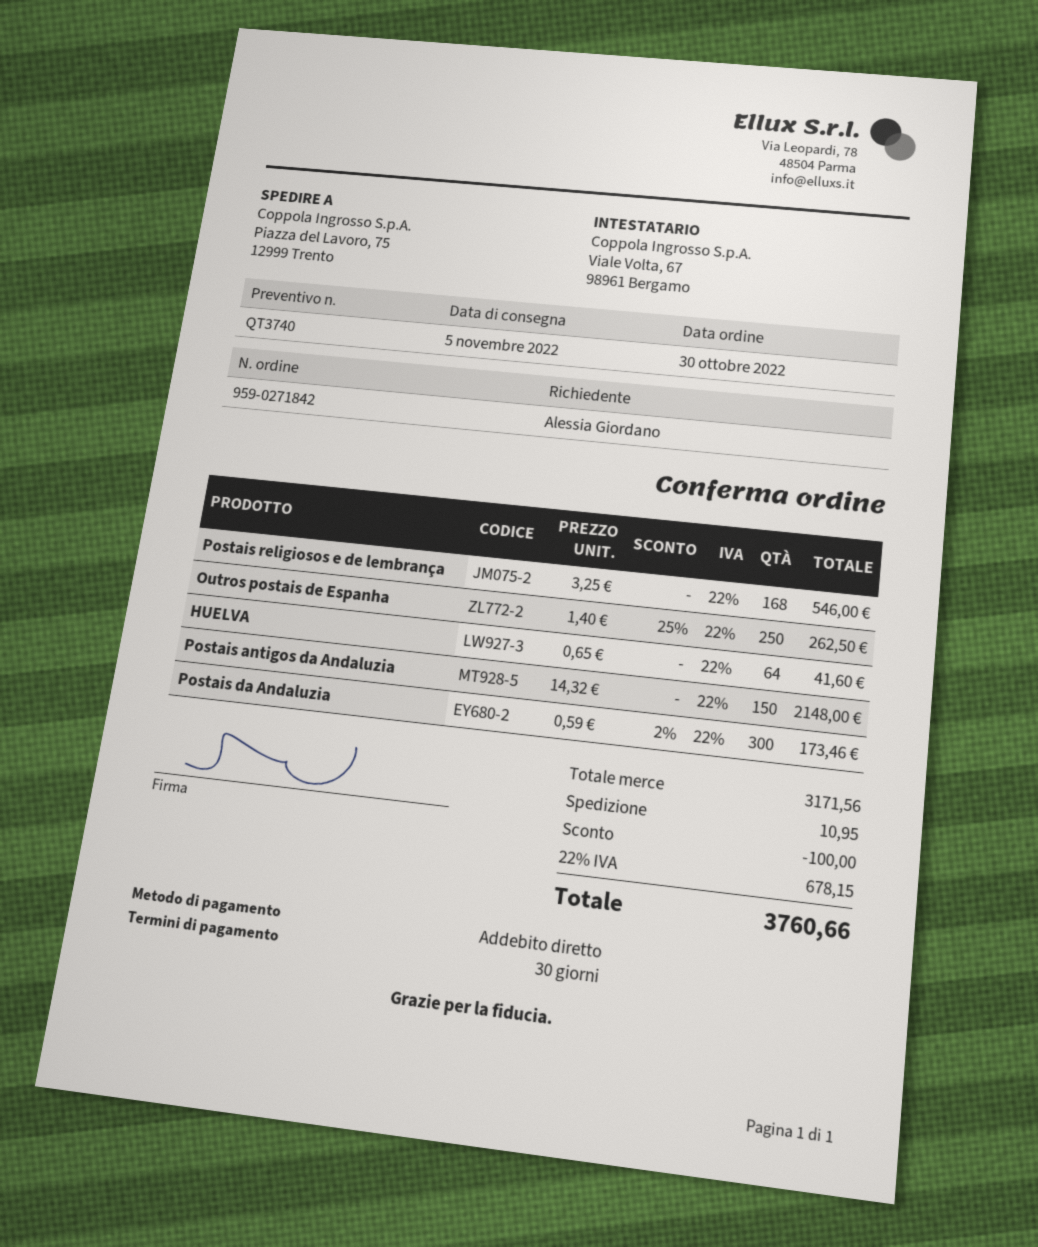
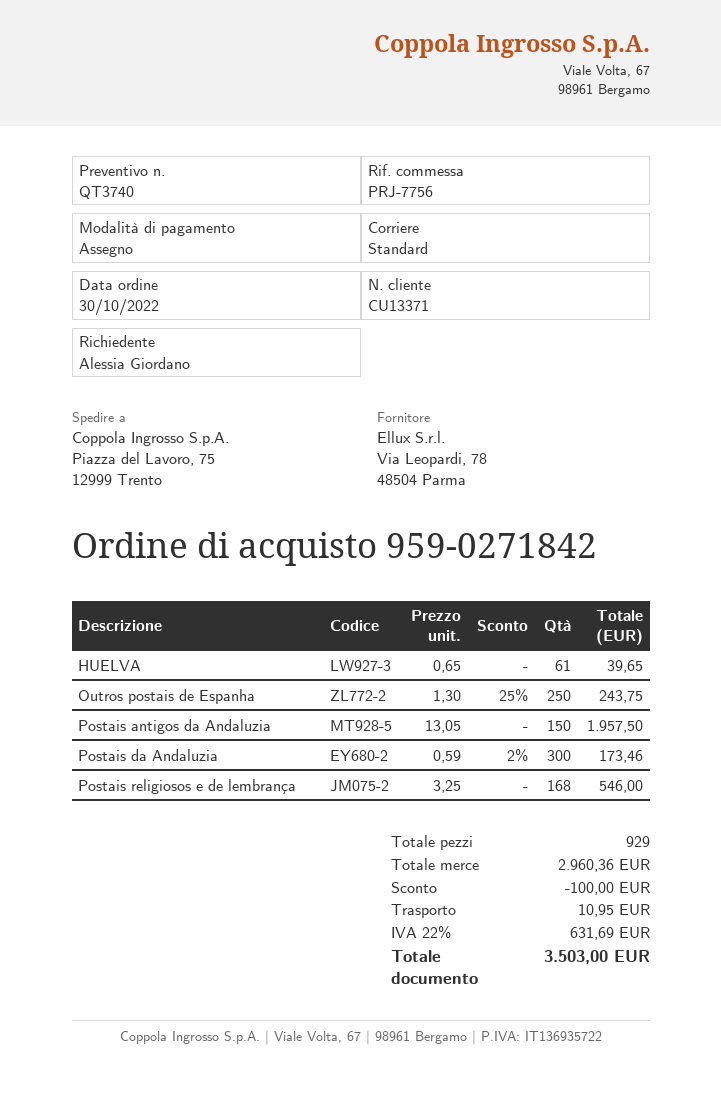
payment method: direct debit -> cheque
Outros postais de Espanha: 250 x 1.40 - 25% = 262.50 -> 250 x 1.30 - 25% = 243.75
HUELVA: 64 x 0.65 = 41.60 -> 61 x 0.65 = 39.65
Postais antigos da Andaluzia: 150 x 14.32 = 2148.00 -> 150 x 13.05 = 1957.50
subtotal: 3171.56 -> 2960.36
tax: 22% = 678.15 -> 22% = 631.69
total: 3760.66 -> 3503.00

